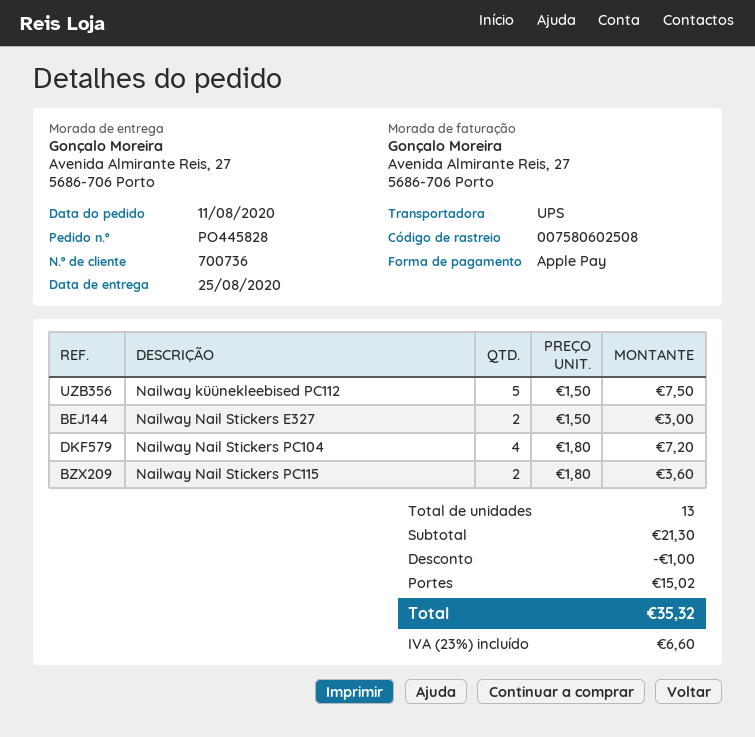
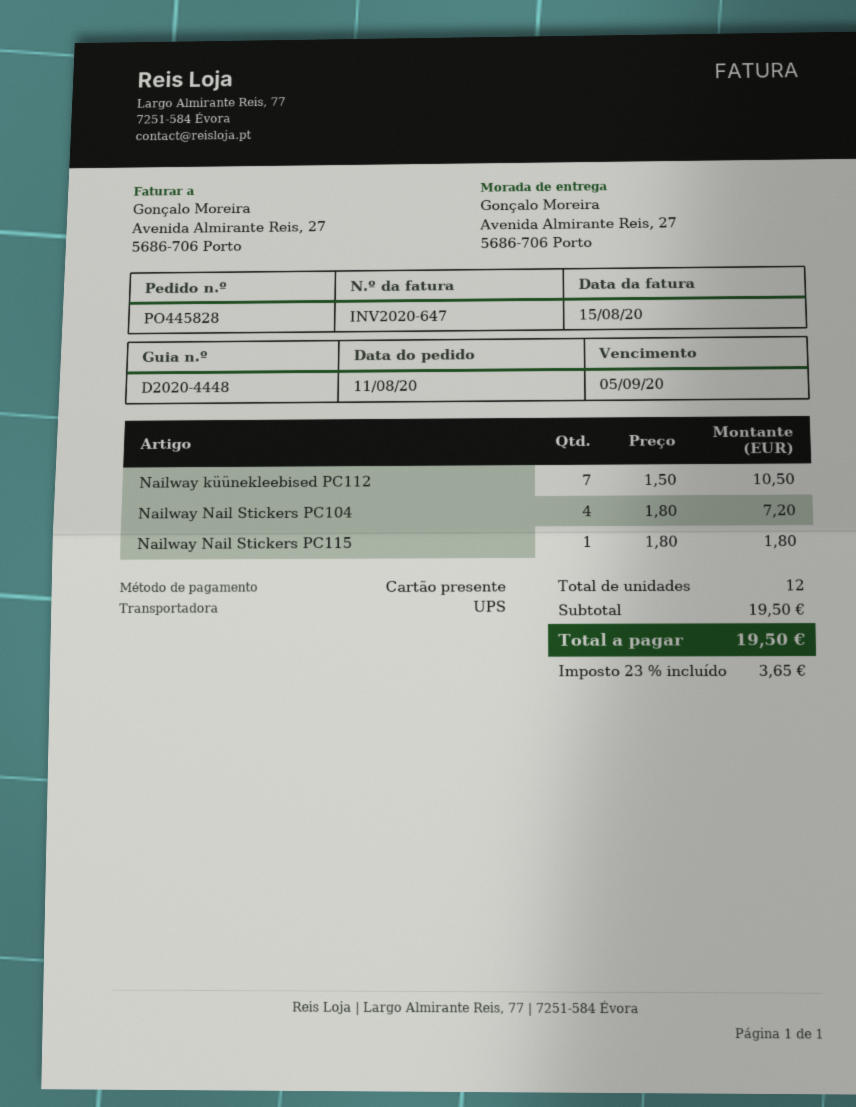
payment method: Apple Pay -> gift card
Nailway küünekleebised PC112: 5 x 1.50 = 7.50 -> 7 x 1.50 = 10.50
Nailway Nail Stickers E327: 2 x 1.50 = 3.00 -> none
Nailway Nail Stickers PC115: 2 x 1.80 = 3.60 -> 1 x 1.80 = 1.80
total quantity: 13 -> 12
subtotal: 21.30 -> 19.50
discount: 1.00 -> none
shipping: 15.02 -> none
tax: 23% = 6.60 -> 23% = 3.65
total: 35.32 -> 19.50

